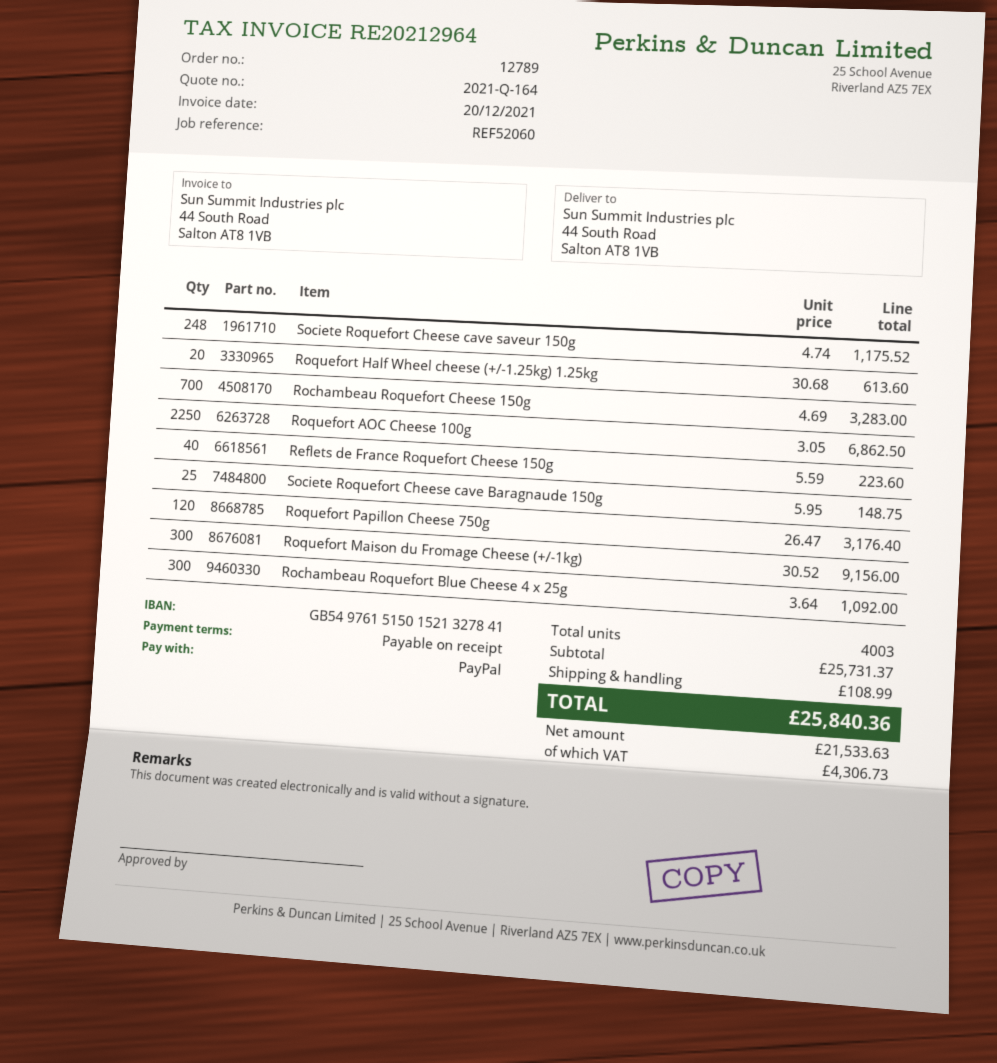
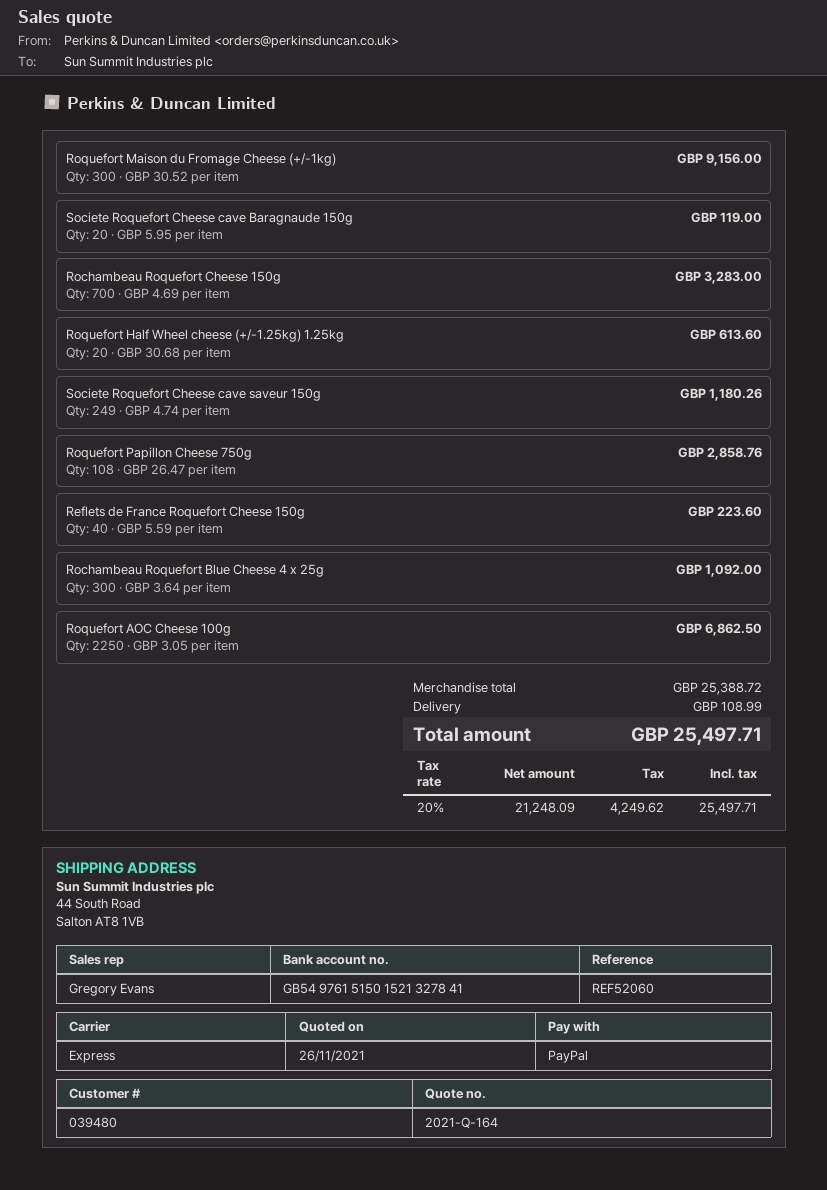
Societe Roquefort Cheese cave saveur 150g: 248 x 4.74 = 1175.52 -> 249 x 4.74 = 1180.26
Societe Roquefort Cheese cave Baragnaude 150g: 25 x 5.95 = 148.75 -> 20 x 5.95 = 119.00
Roquefort Papillon Cheese 750g: 120 x 26.47 = 3176.40 -> 108 x 26.47 = 2858.76
subtotal: 25731.37 -> 25388.72
net: 21533.63 -> 21248.09
tax: 4306.73 -> 4249.62
total: 25840.36 -> 25497.71

